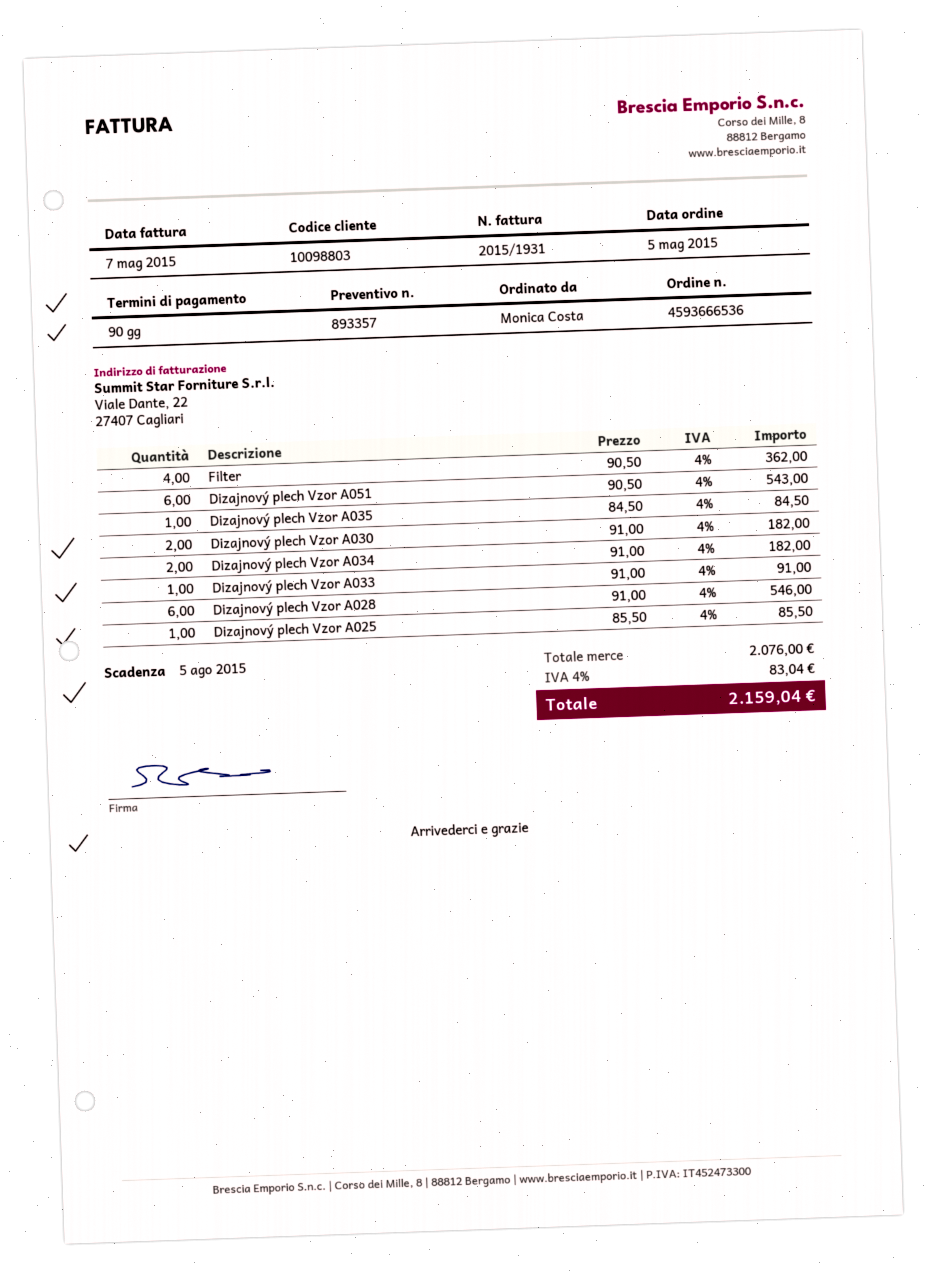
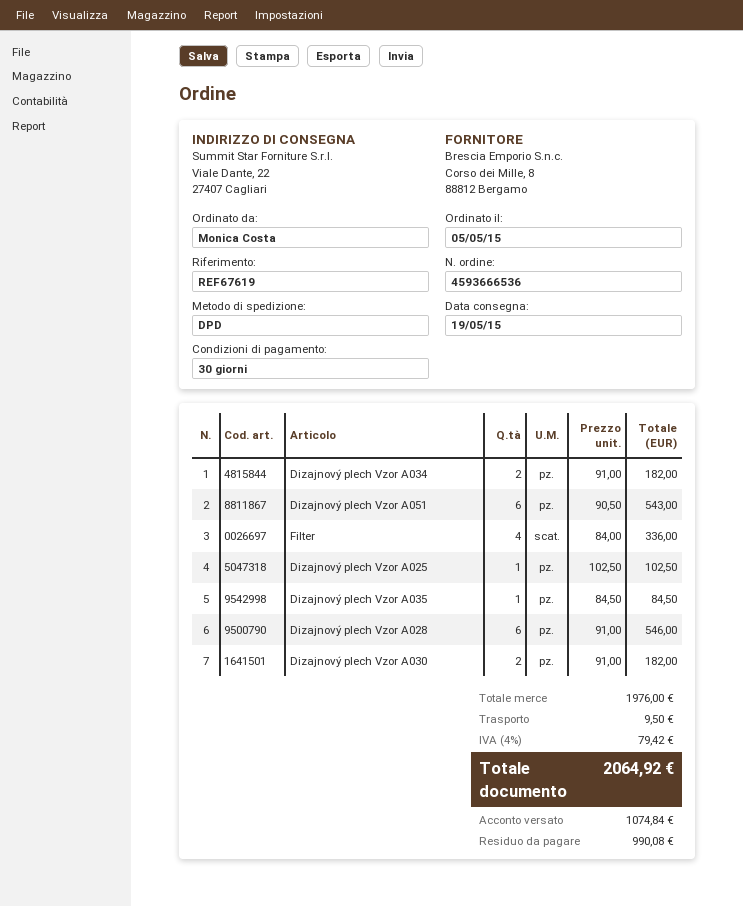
payment terms: 90 days -> 30 days
Filter: 4 x 90.50 = 362.00 -> 4 x 84.00 = 336.00
Dizajnový plech Vzor A033: 1 x 91.00 = 91.00 -> none
Dizajnový plech Vzor A025: 1 x 85.50 = 85.50 -> 1 x 102.50 = 102.50
subtotal: 2076.00 -> 1976.00
shipping: none -> 9.50
tax: 4% = 83.04 -> 4% = 79.42
total: 2159.04 -> 2064.92

